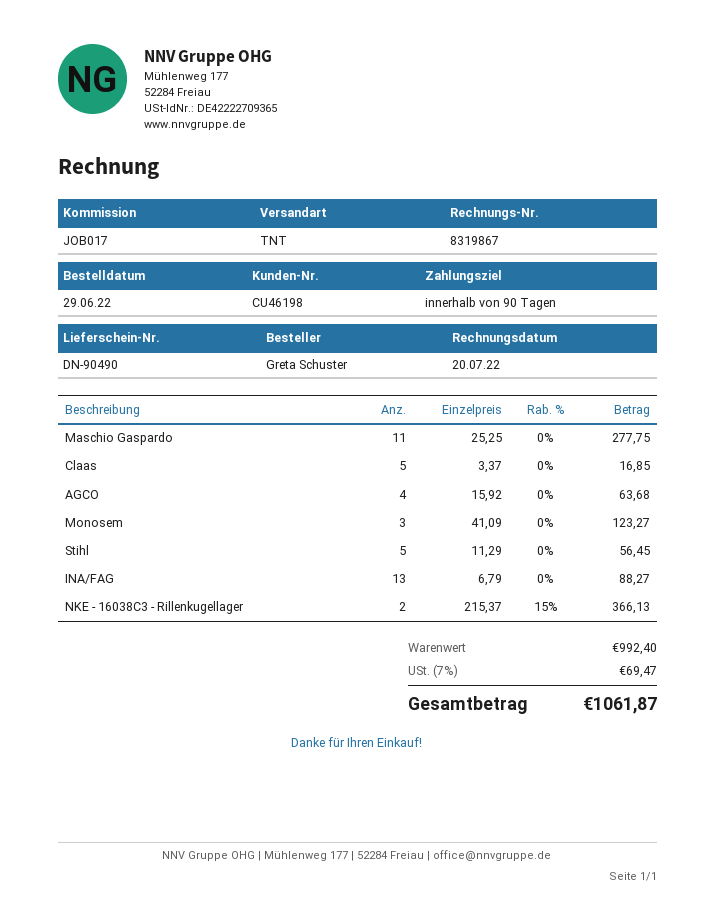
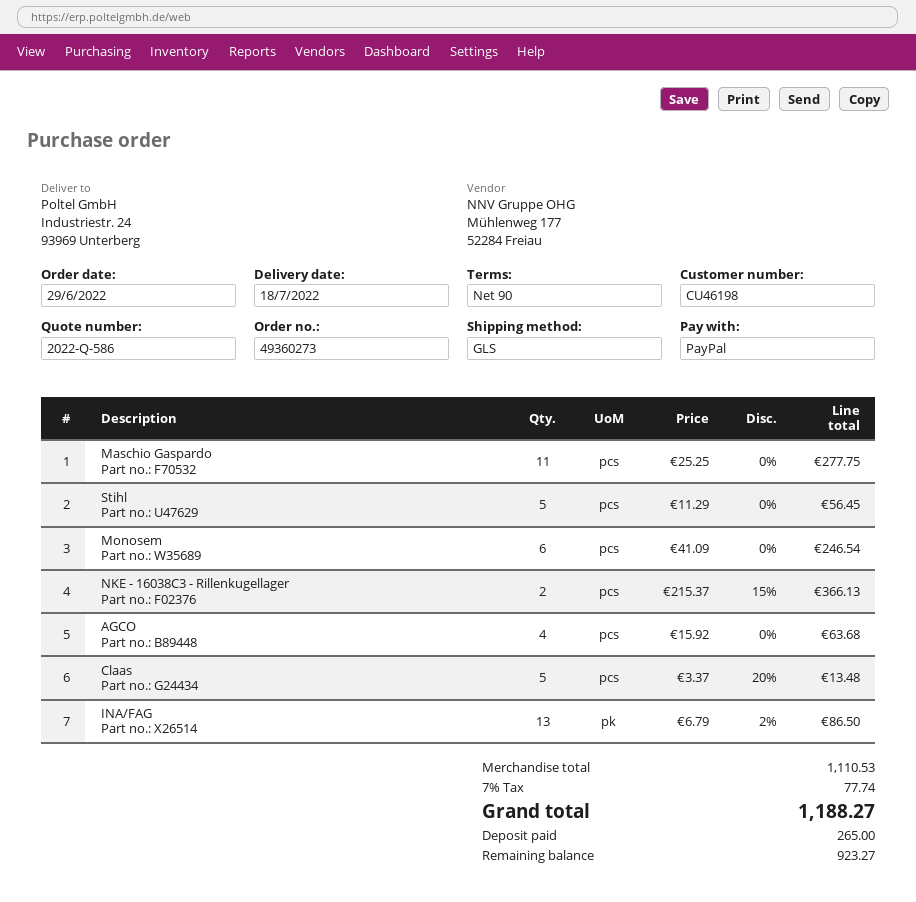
shipping method: TNT -> GLS
Claas: 5 x 3.37 = 16.85 -> 5 x 3.37 - 20% = 13.48
Monosem: 3 x 41.09 = 123.27 -> 6 x 41.09 = 246.54
INA/FAG: 13 x 6.79 = 88.27 -> 13 x 6.79 - 2% = 86.50
subtotal: 992.40 -> 1110.53
tax: 7% = 69.47 -> 7% = 77.74
total: 1061.87 -> 1188.27

